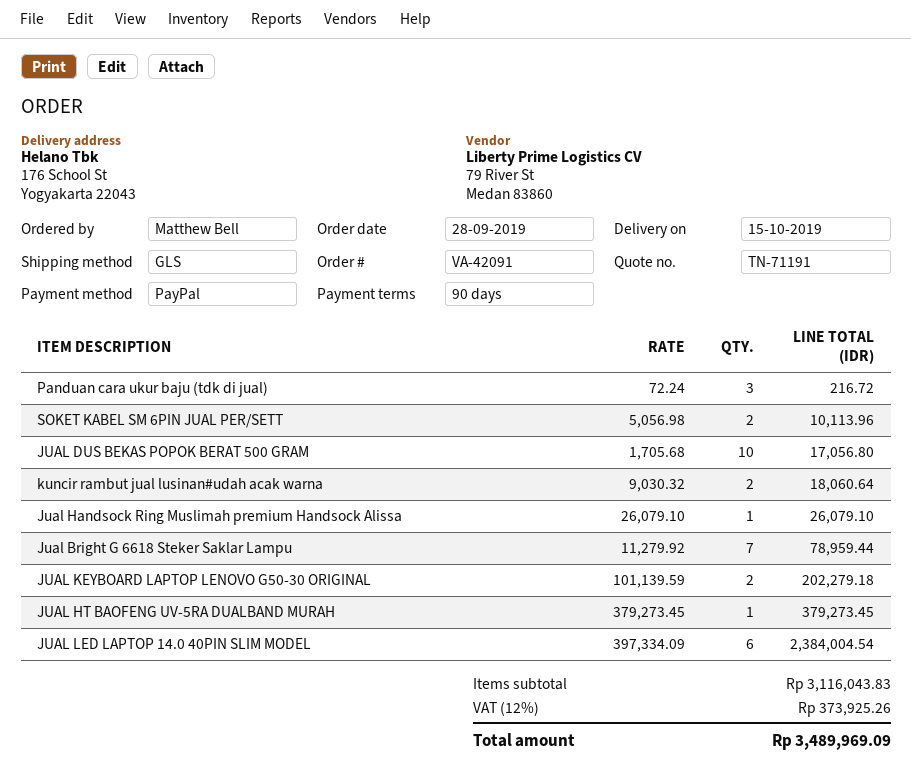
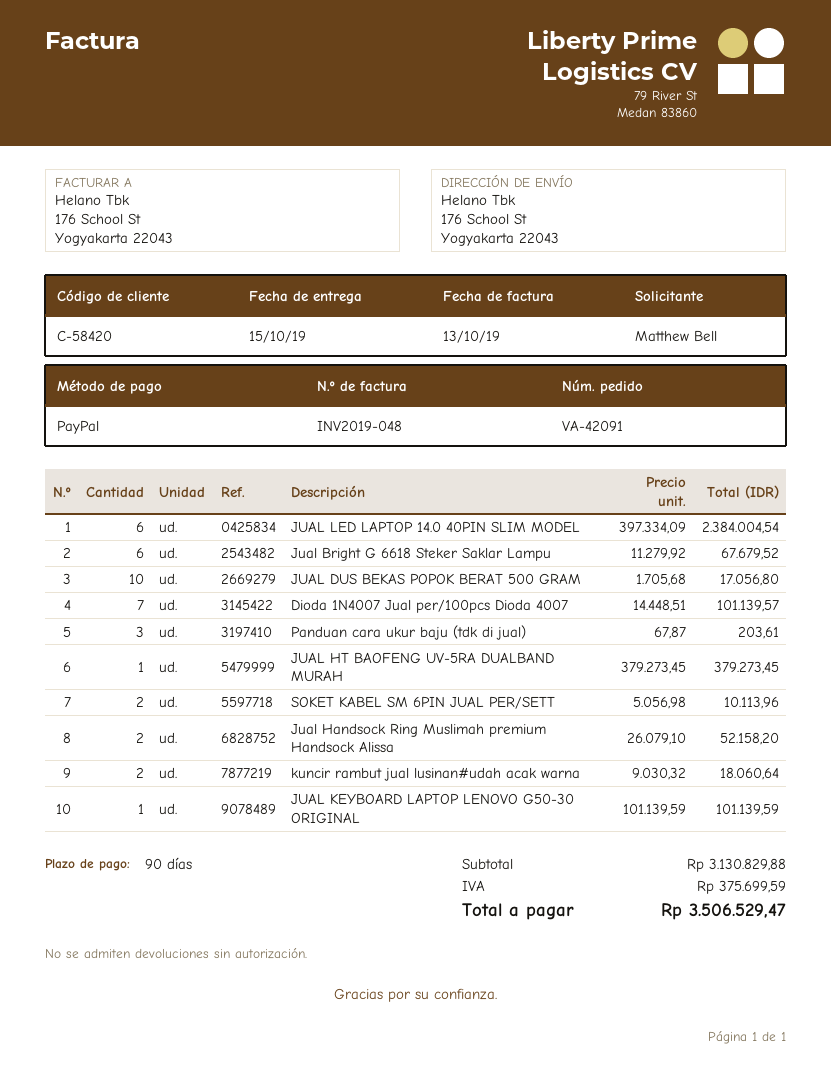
Panduan cara ukur baju (tdk di jual): 3 x 72.24 = 216.72 -> 3 x 67.87 = 203.61
Jual Handsock Ring Muslimah premium Handsock Alissa: 1 x 26079.10 = 26079.10 -> 2 x 26079.10 = 52158.20
Jual Bright G 6618 Steker Saklar Lampu: 7 x 11279.92 = 78959.44 -> 6 x 11279.92 = 67679.52
JUAL KEYBOARD LAPTOP LENOVO G50-30 ORIGINAL: 2 x 101139.59 = 202279.18 -> 1 x 101139.59 = 101139.59
Dioda 1N4007 Jual per/100pcs Dioda 4007: none -> 7 x 14448.51 = 101139.57
subtotal: 3116043.83 -> 3130829.88
tax: 373925.26 -> 375699.59
total: 3489969.09 -> 3506529.47

